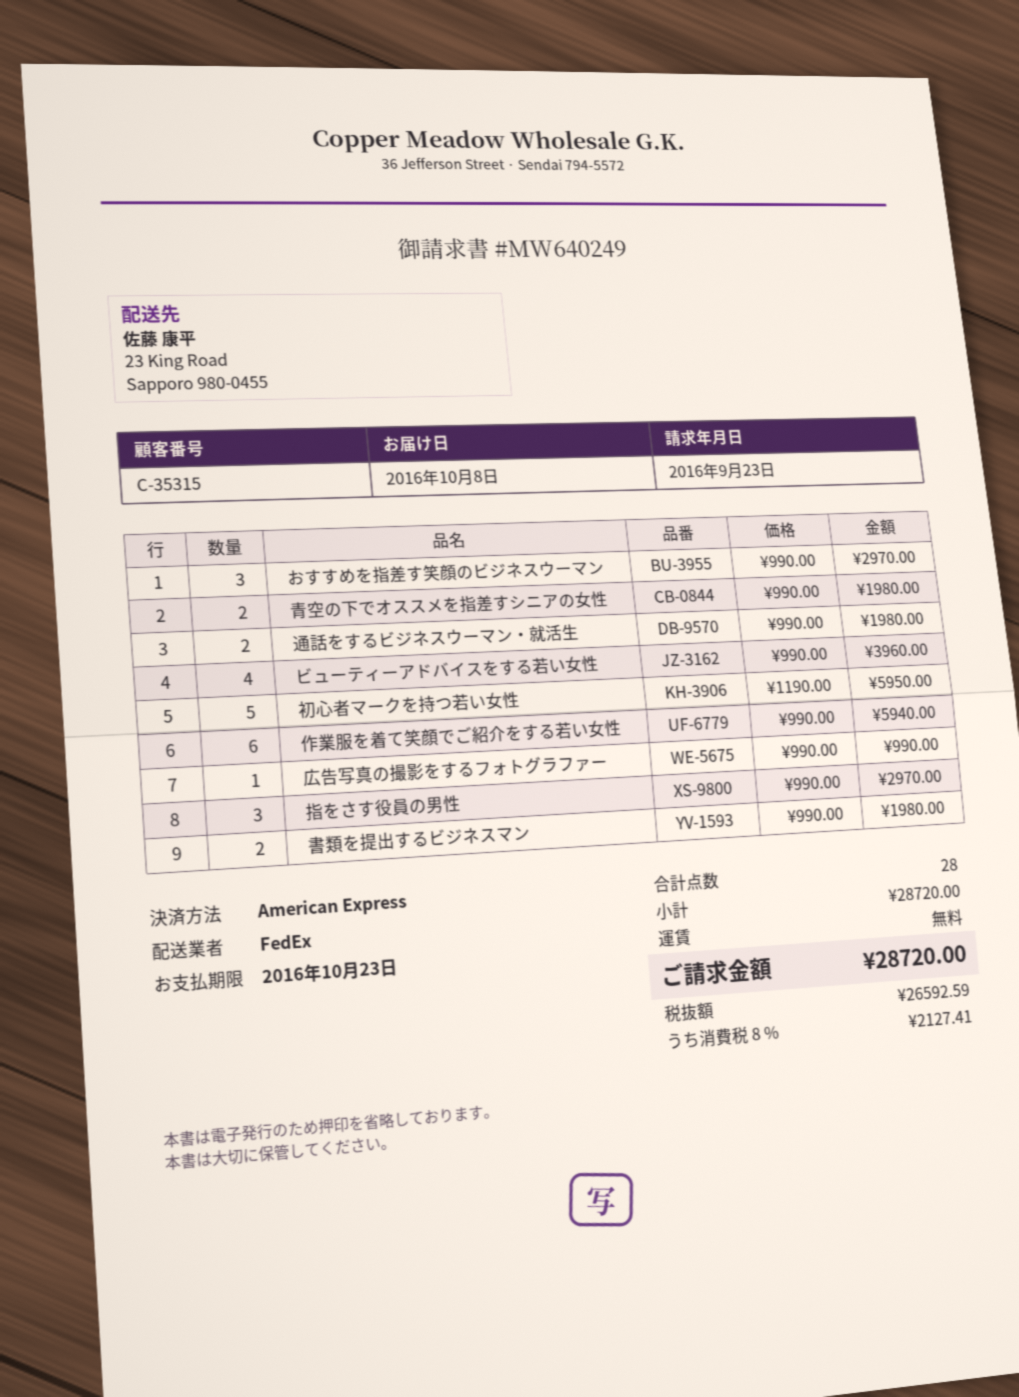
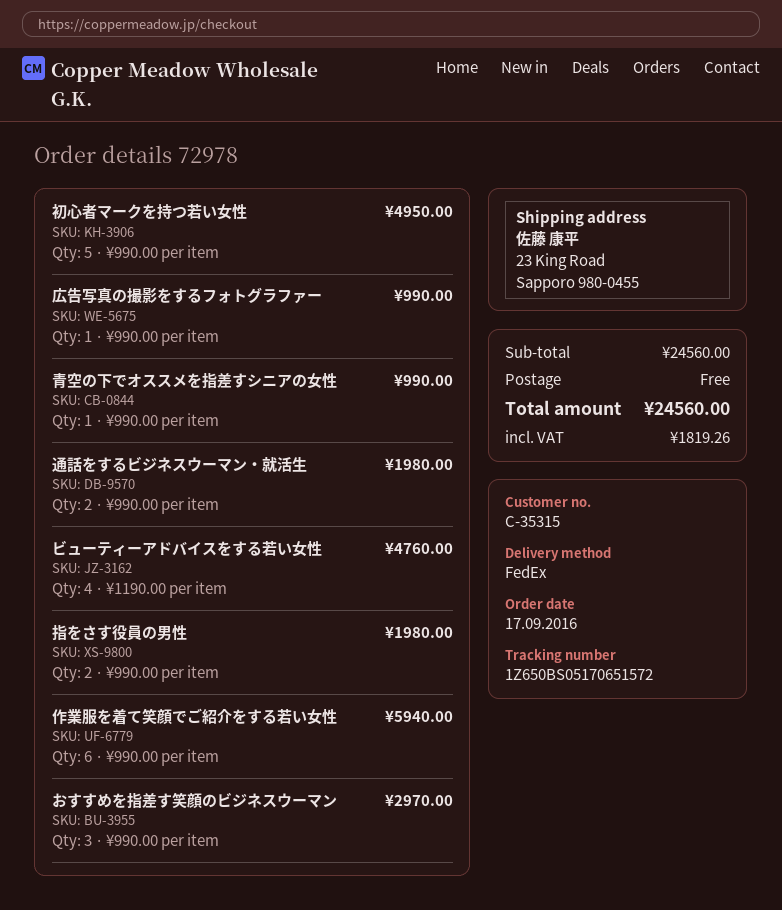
青空の下でオススメを指差すシニアの女性: 2 x 990.00 = 1980.00 -> 1 x 990.00 = 990.00
ビューティーアドバイスをする若い女性: 4 x 990.00 = 3960.00 -> 4 x 1190.00 = 4760.00
初心者マークを持つ若い女性: 5 x 1190.00 = 5950.00 -> 5 x 990.00 = 4950.00
指をさす役員の男性: 3 x 990.00 = 2970.00 -> 2 x 990.00 = 1980.00
書類を提出するビジネスマン: 2 x 990.00 = 1980.00 -> none
subtotal: 28720.00 -> 24560.00
tax: 2127.41 -> 1819.26
total: 28720.00 -> 24560.00

